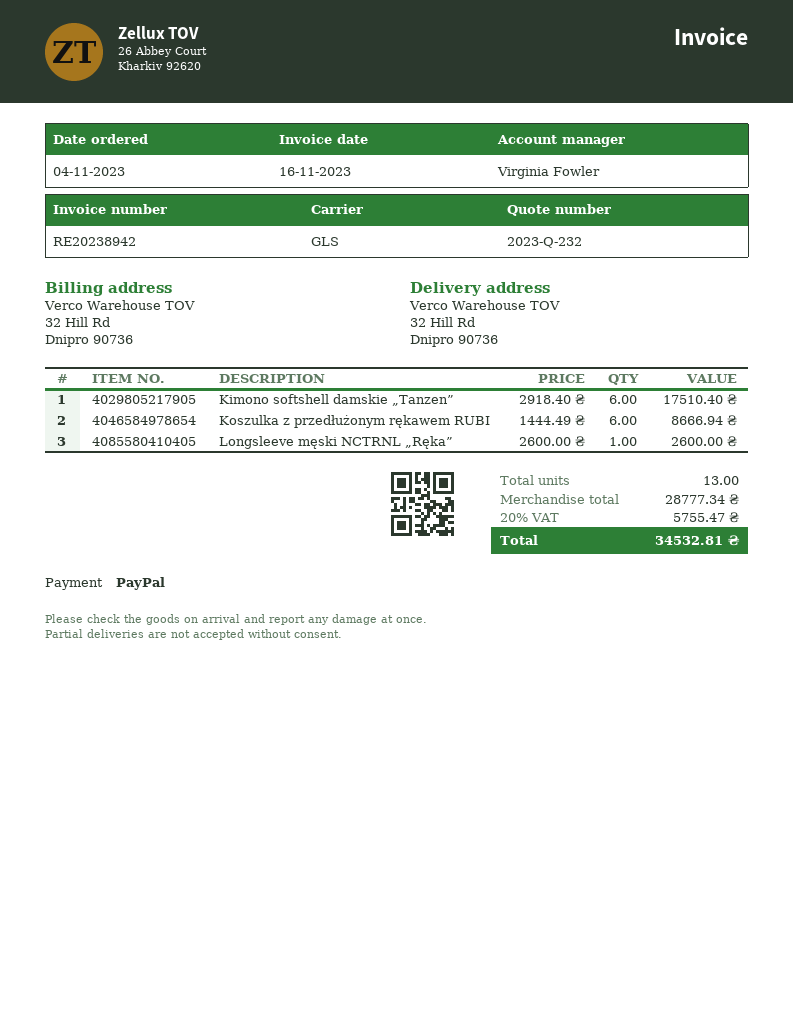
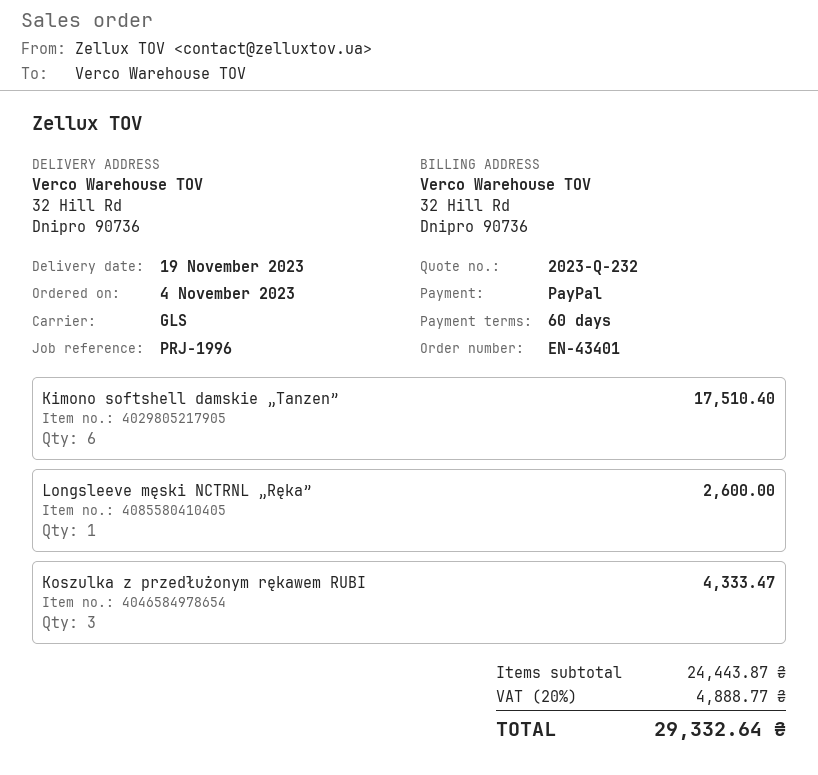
Koszulka z przedłużonym rękawem RUBI: 6 for 8666.94 -> 3 for 4333.47
subtotal: 28777.34 -> 24443.87
tax: 20% = 5755.47 -> 20% = 4888.77
total: 34532.81 -> 29332.64

